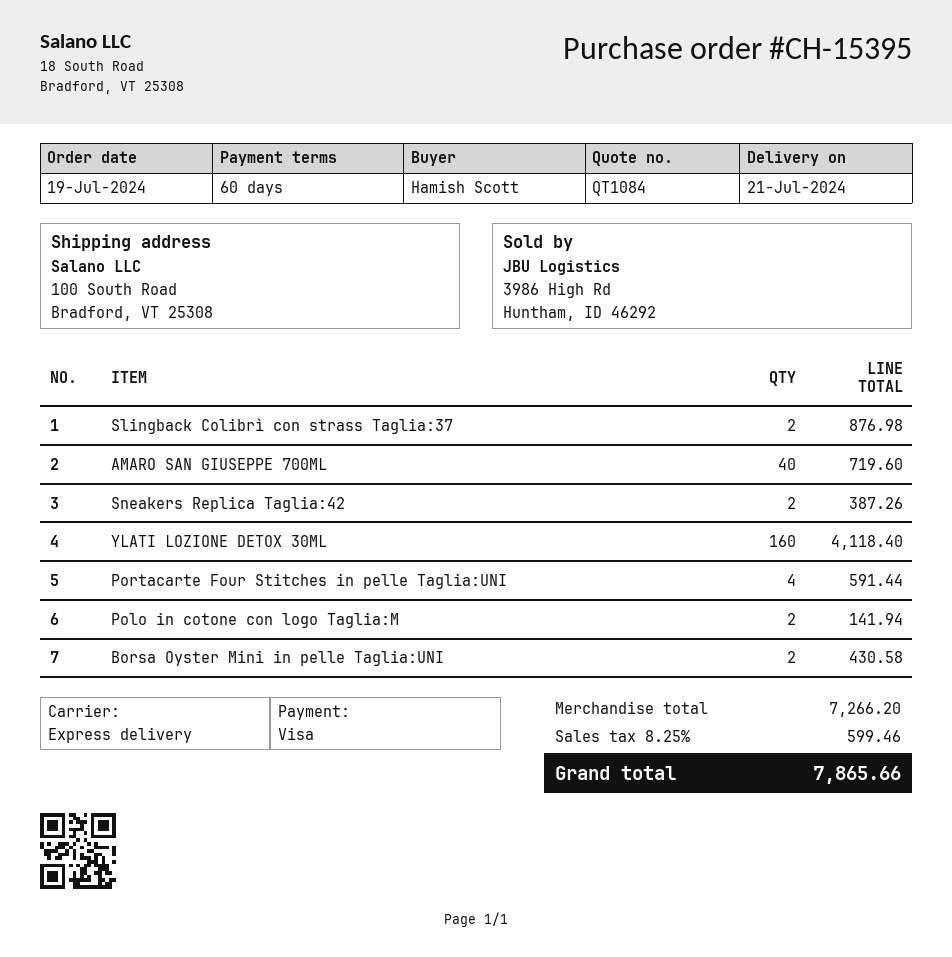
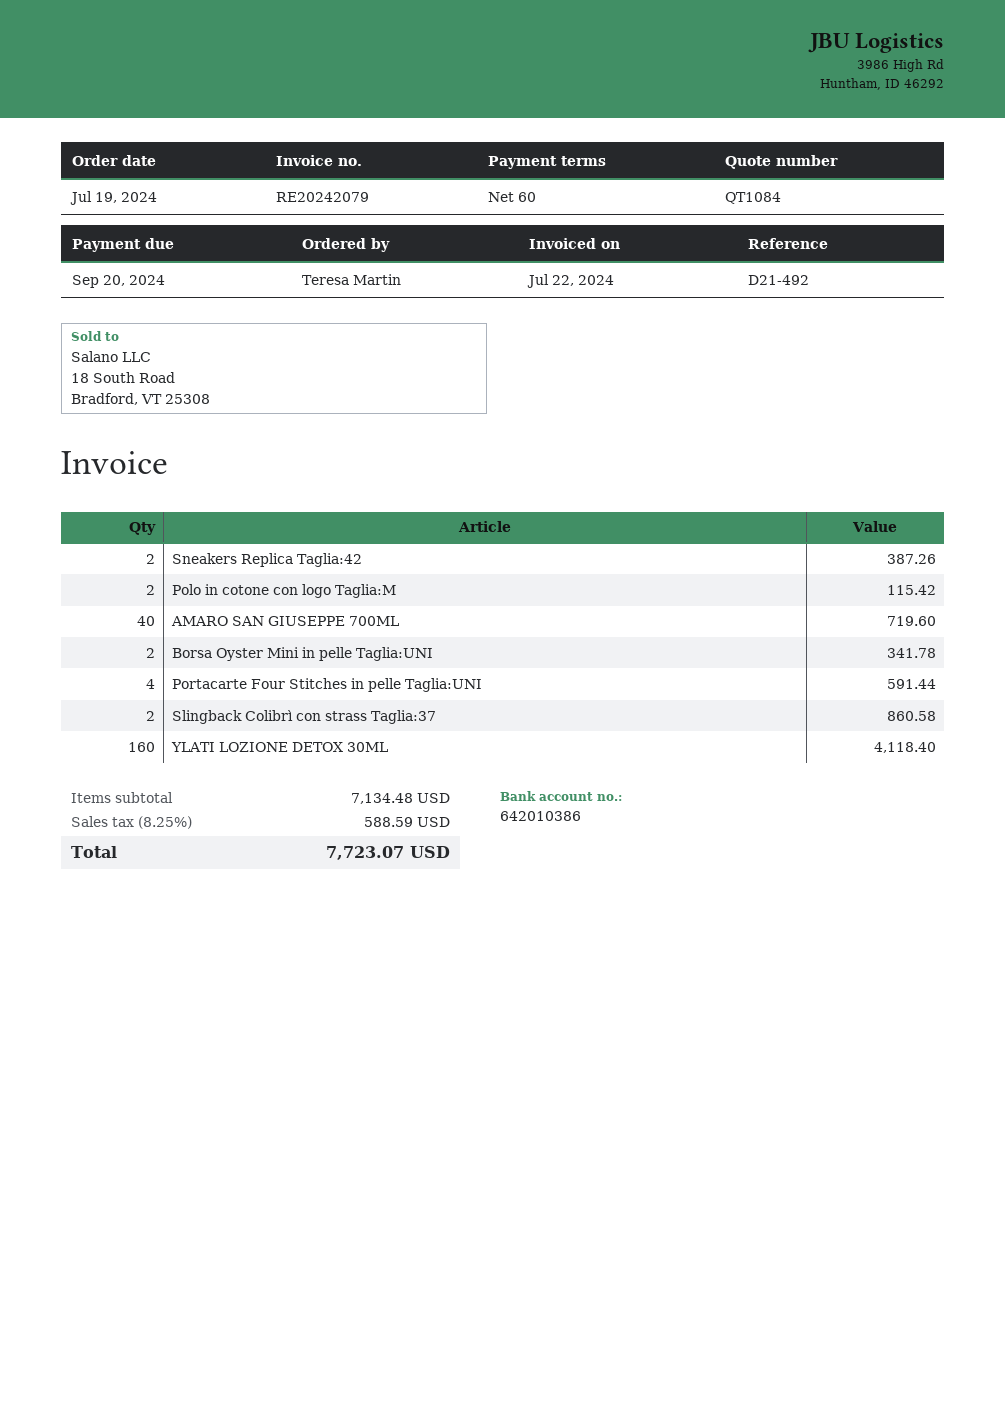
ordered by: Hamish Scott -> Teresa Martin
Slingback Colibrì con strass Taglia:37: 2 for 876.98 -> 2 for 860.58
Polo in cotone con logo Taglia:M: 2 for 141.94 -> 2 for 115.42
Borsa Oyster Mini in pelle Taglia:UNI: 2 for 430.58 -> 2 for 341.78
subtotal: 7266.20 -> 7134.48
tax: 8.25% = 599.46 -> 8.25% = 588.59
total: 7865.66 -> 7723.07

